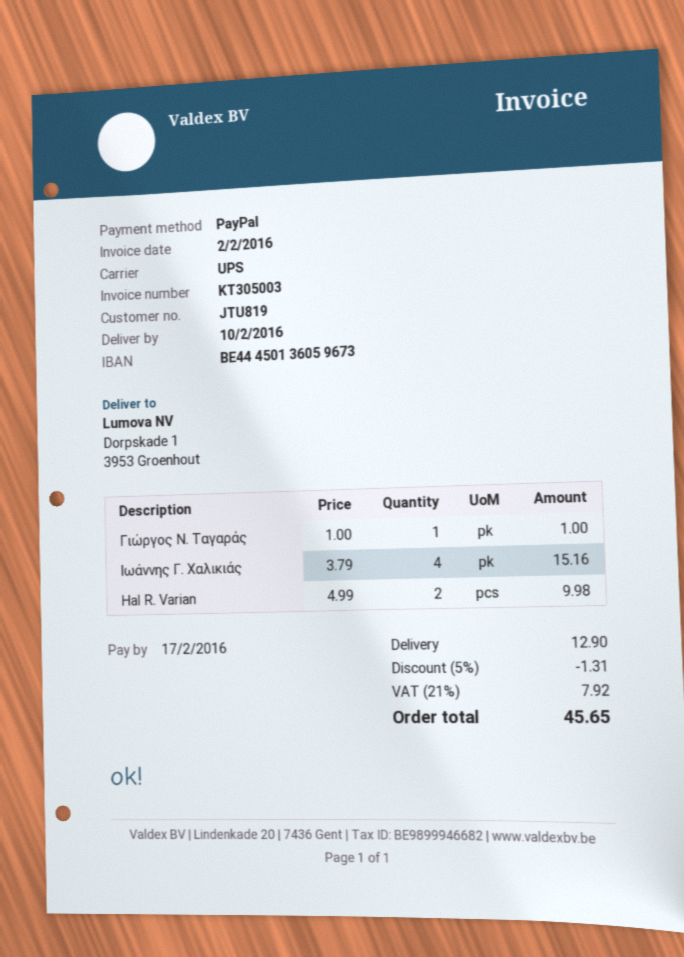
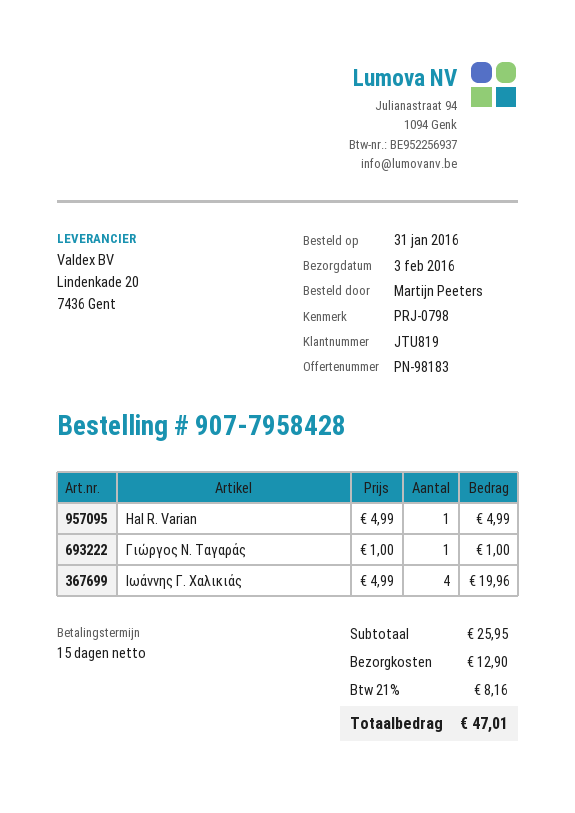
delivery date: 2016-02-10 -> 2016-02-03
Ιωάννης Γ. Χαλικιάς: 4 x 3.79 = 15.16 -> 4 x 4.99 = 19.96
Hal R. Varian: 2 x 4.99 = 9.98 -> 1 x 4.99 = 4.99
discount: 5% = 1.31 -> none
tax: 21% = 7.92 -> 21% = 8.16
total: 45.65 -> 47.01

